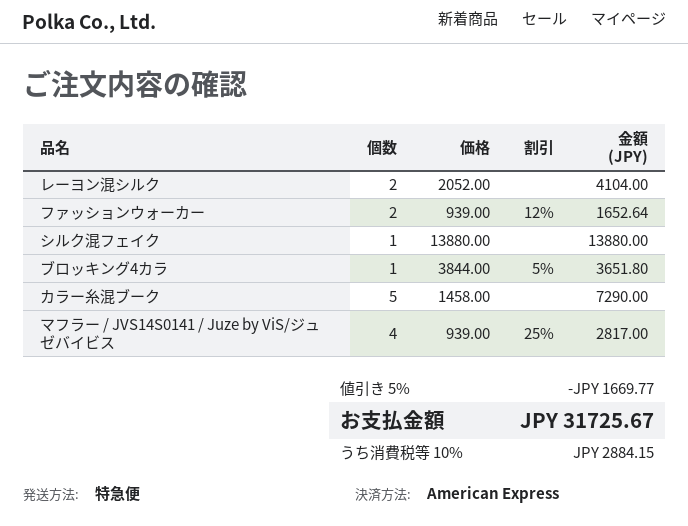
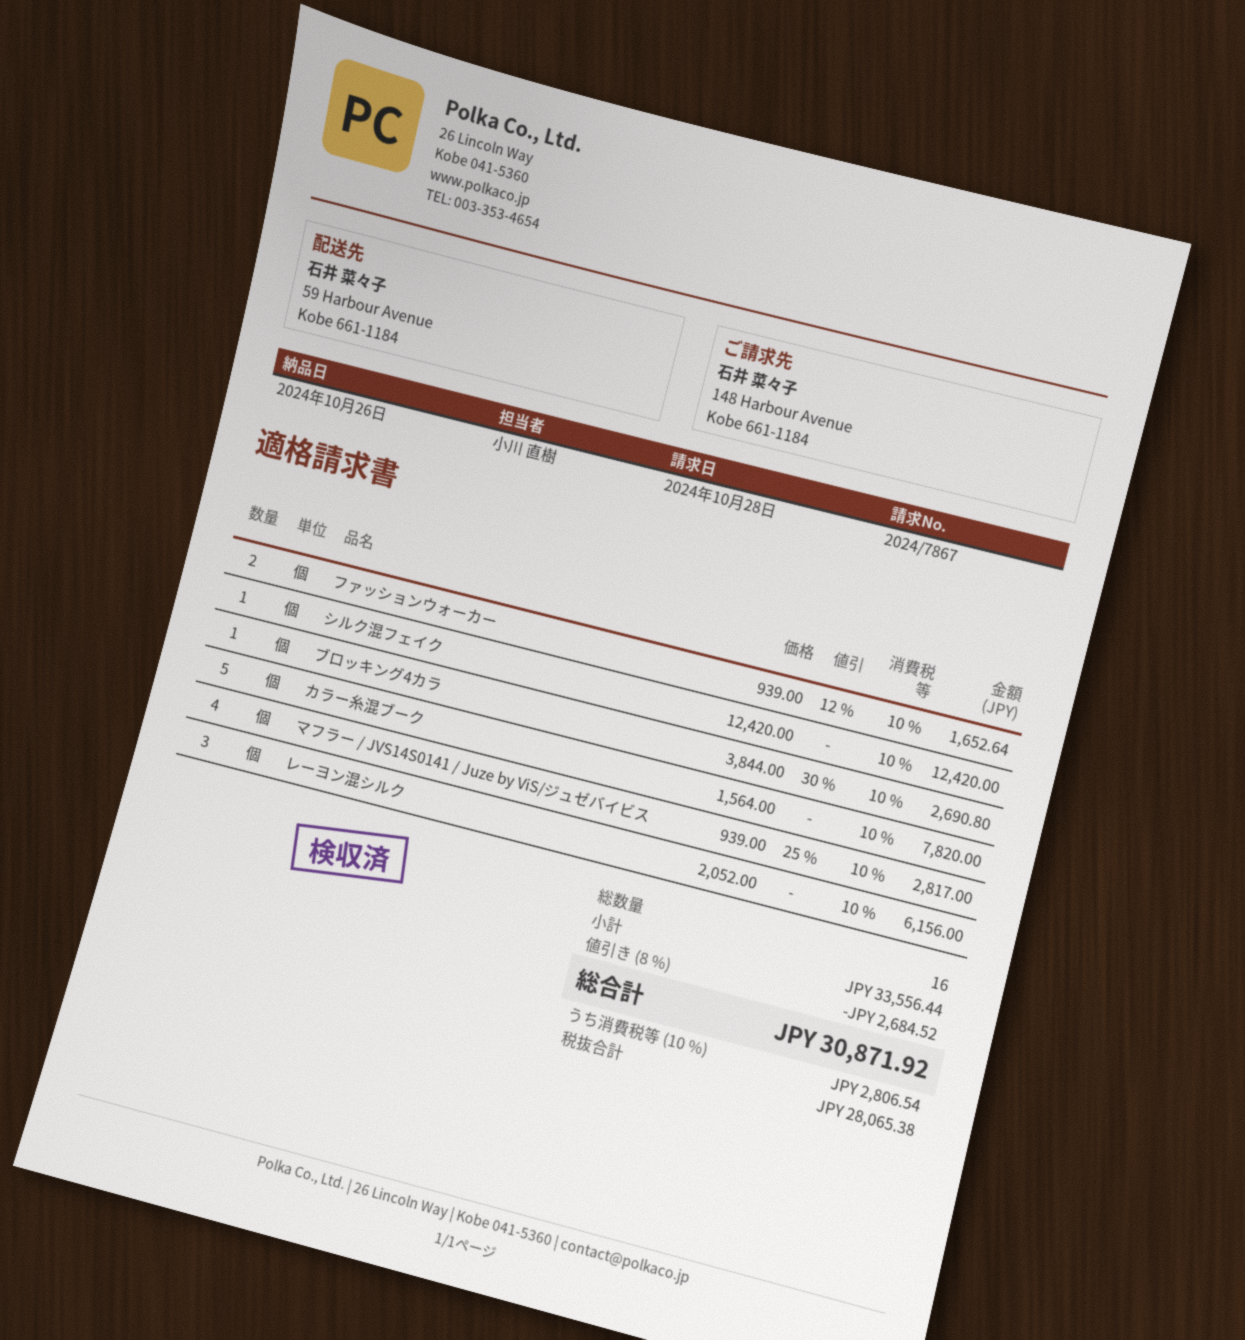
レーヨン混シルク: 2 x 2052.00 = 4104.00 -> 3 x 2052.00 = 6156.00
シルク混フェイク: 1 x 13880.00 = 13880.00 -> 1 x 12420.00 = 12420.00
ブロッキング4カラ: 1 x 3844.00 - 5% = 3651.80 -> 1 x 3844.00 - 30% = 2690.80
カラー糸混ブーク: 5 x 1458.00 = 7290.00 -> 5 x 1564.00 = 7820.00
discount: 5% = 1669.77 -> 8% = 2684.52
tax: 10% = 2884.15 -> 10% = 2806.54
total: 31725.67 -> 30871.92

